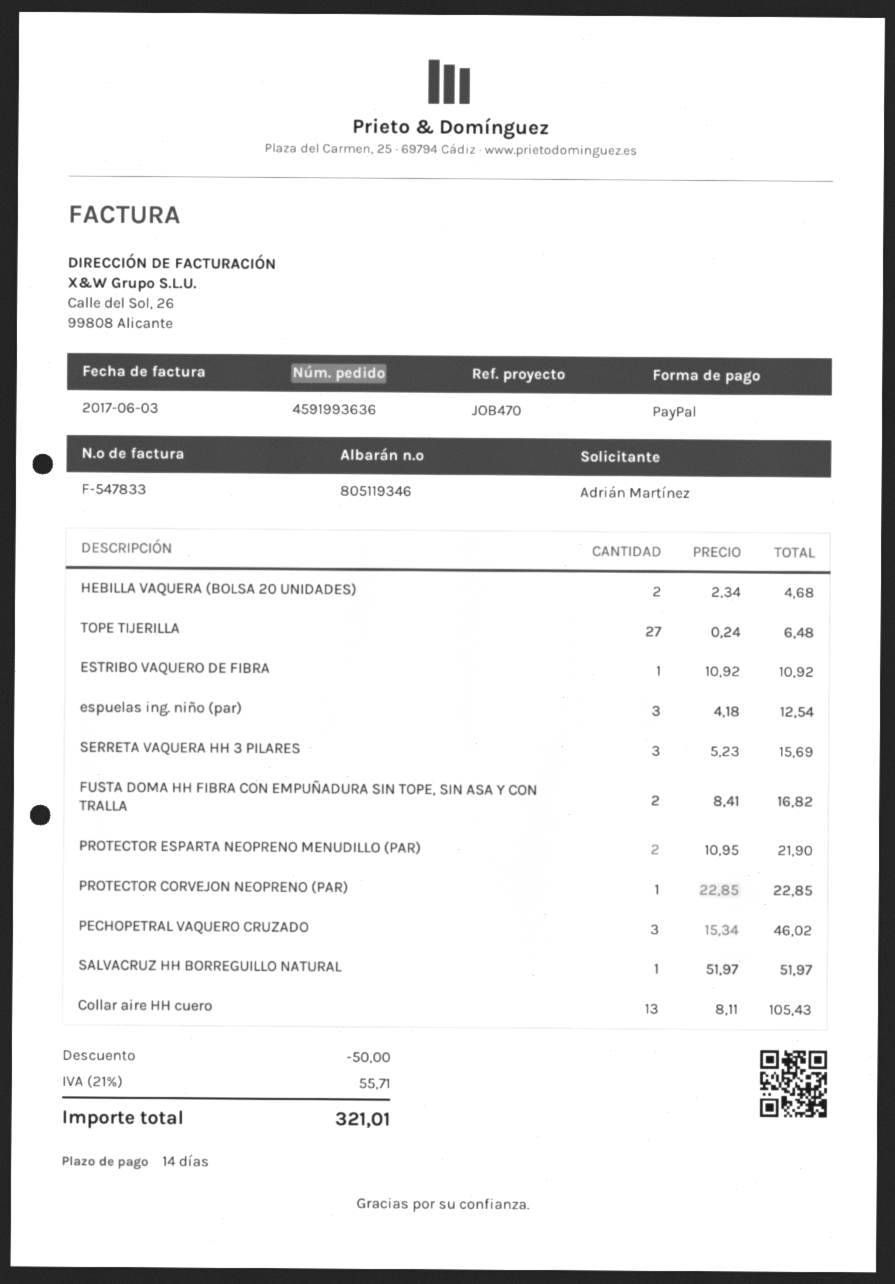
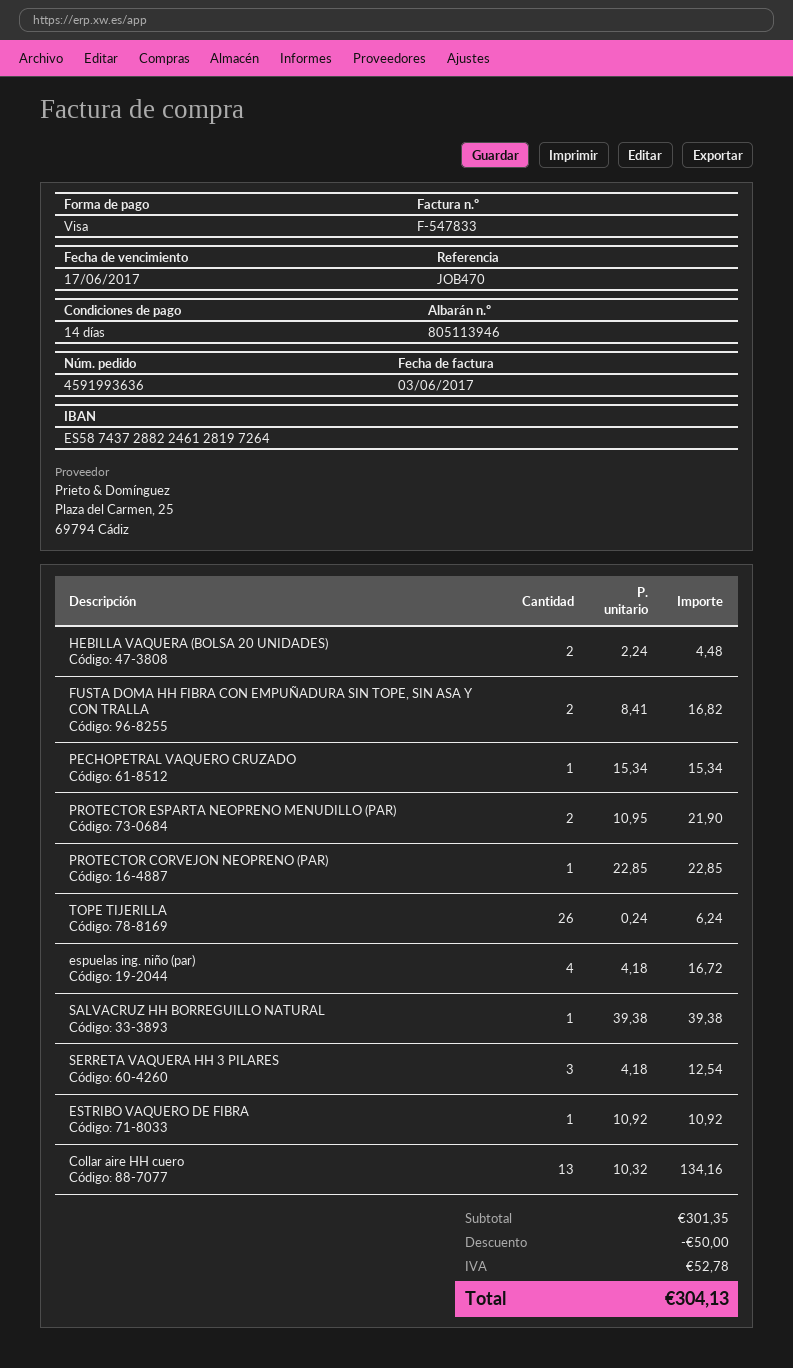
delivery note number: 805119346 -> 805113946
payment method: PayPal -> Visa
HEBILLA VAQUERA (BOLSA 20 UNIDADES): 2 x 2.34 = 4.68 -> 2 x 2.24 = 4.48
TOPE TIJERILLA: 27 x 0.24 = 6.48 -> 26 x 0.24 = 6.24
espuelas ing. niño (par): 3 x 4.18 = 12.54 -> 4 x 4.18 = 16.72
SERRETA VAQUERA HH 3 PILARES: 3 x 5.23 = 15.69 -> 3 x 4.18 = 12.54
PECHOPETRAL VAQUERO CRUZADO: 3 x 15.34 = 46.02 -> 1 x 15.34 = 15.34
SALVACRUZ HH BORREGUILLO NATURAL: 1 x 51.97 = 51.97 -> 1 x 39.38 = 39.38
Collar aire HH cuero: 13 x 8.11 = 105.43 -> 13 x 10.32 = 134.16
tax: 55.71 -> 52.78
total: 321.01 -> 304.13

